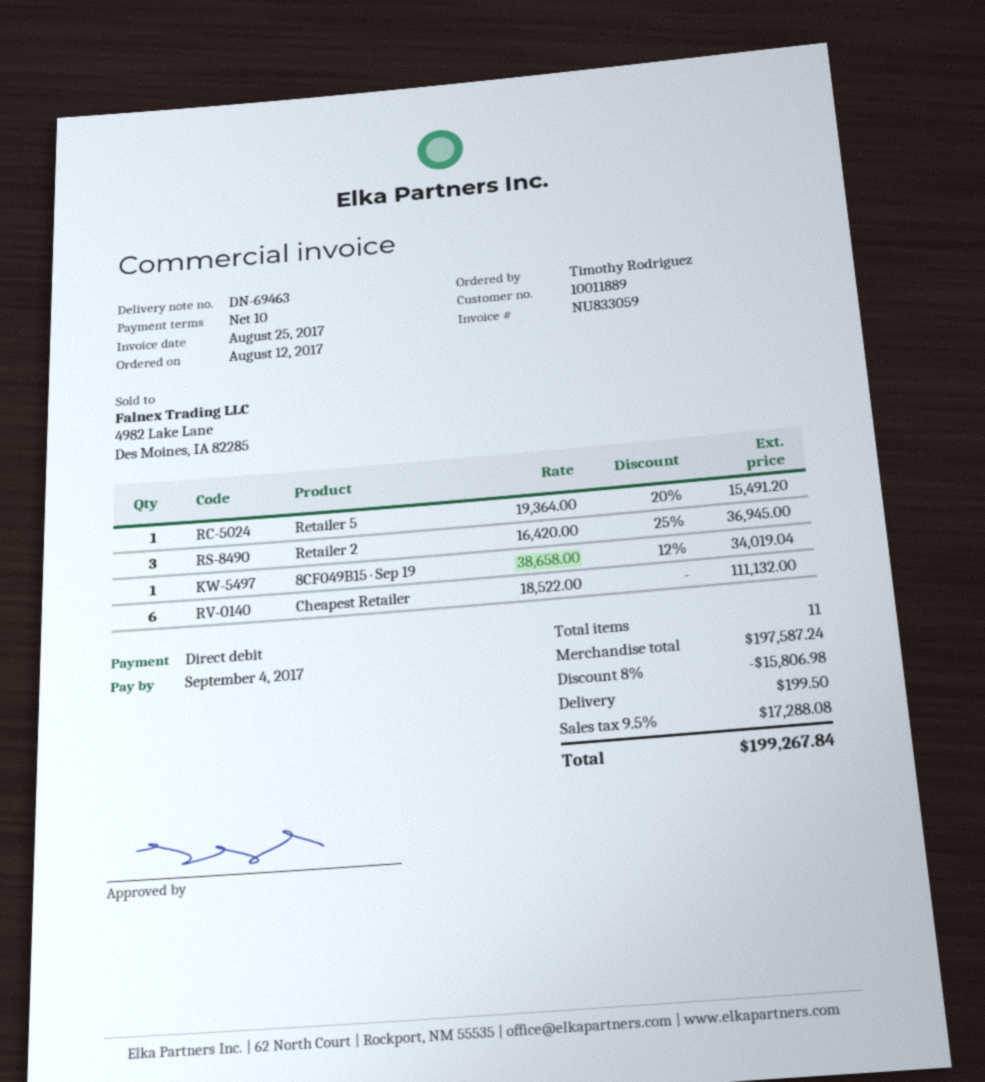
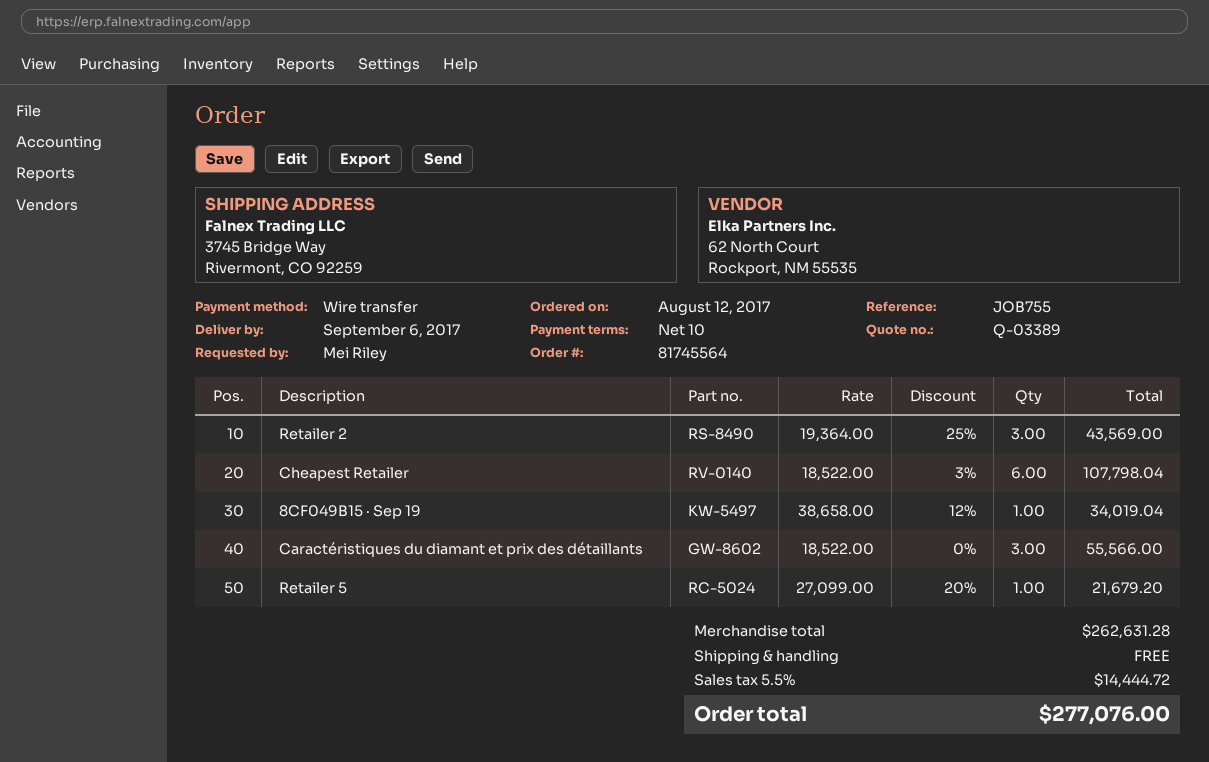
ordered by: Timothy Rodriguez -> Mei Riley
payment method: direct debit -> bank transfer
Retailer 5: 1 x 19364.00 - 20% = 15491.20 -> 1 x 27099.00 - 20% = 21679.20
Retailer 2: 3 x 16420.00 - 25% = 36945.00 -> 3 x 19364.00 - 25% = 43569.00
Cheapest Retailer: 6 x 18522.00 = 111132.00 -> 6 x 18522.00 - 3% = 107798.04
Caractéristiques du diamant et prix des détaillants: none -> 3 x 18522.00 = 55566.00
subtotal: 197587.24 -> 262631.28
discount: 8% = 15806.98 -> none
shipping: 199.50 -> 0.00
tax: 9.5% = 17288.08 -> 5.5% = 14444.72
total: 199267.84 -> 277076.00

